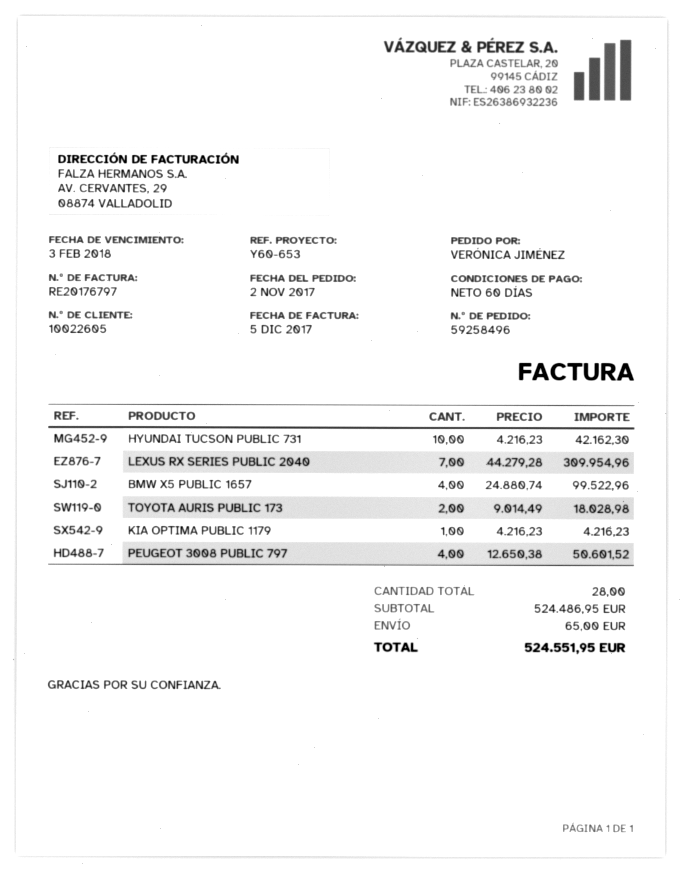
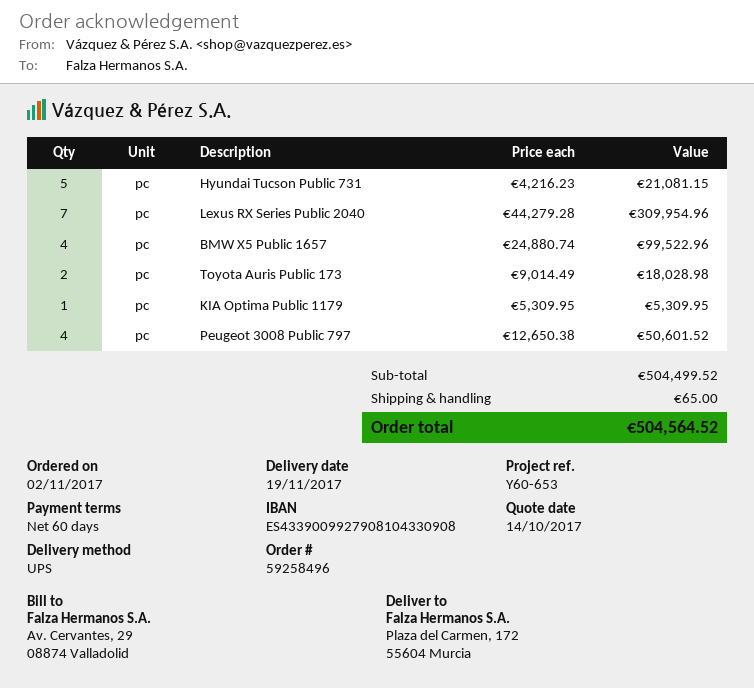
HYUNDAI TUCSON PUBLIC 731: 10 x 4216.23 = 42162.30 -> 5 x 4216.23 = 21081.15
KIA OPTIMA PUBLIC 1179: 1 x 4216.23 = 4216.23 -> 1 x 5309.95 = 5309.95
subtotal: 524486.95 -> 504499.52
total: 524551.95 -> 504564.52

